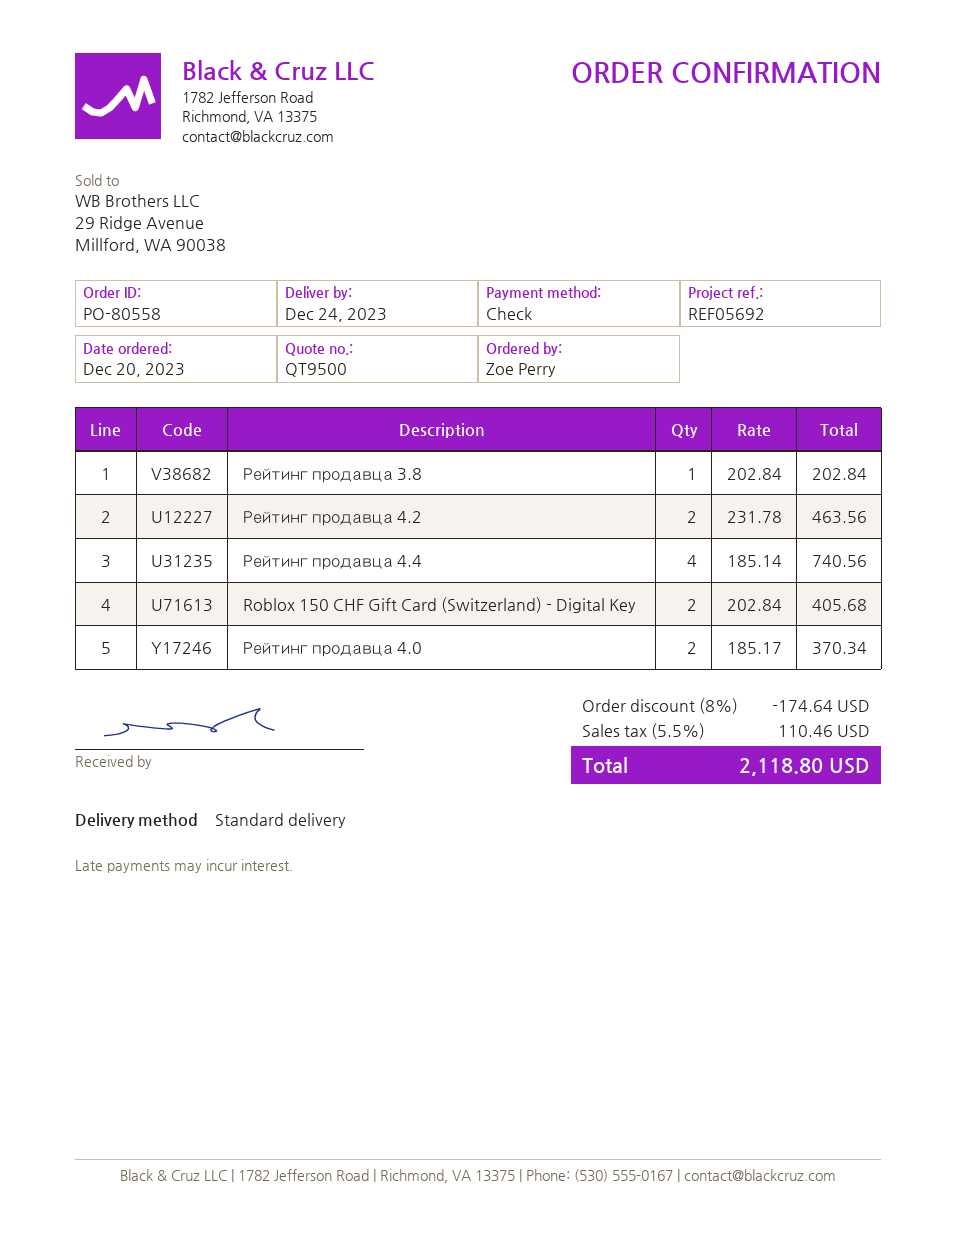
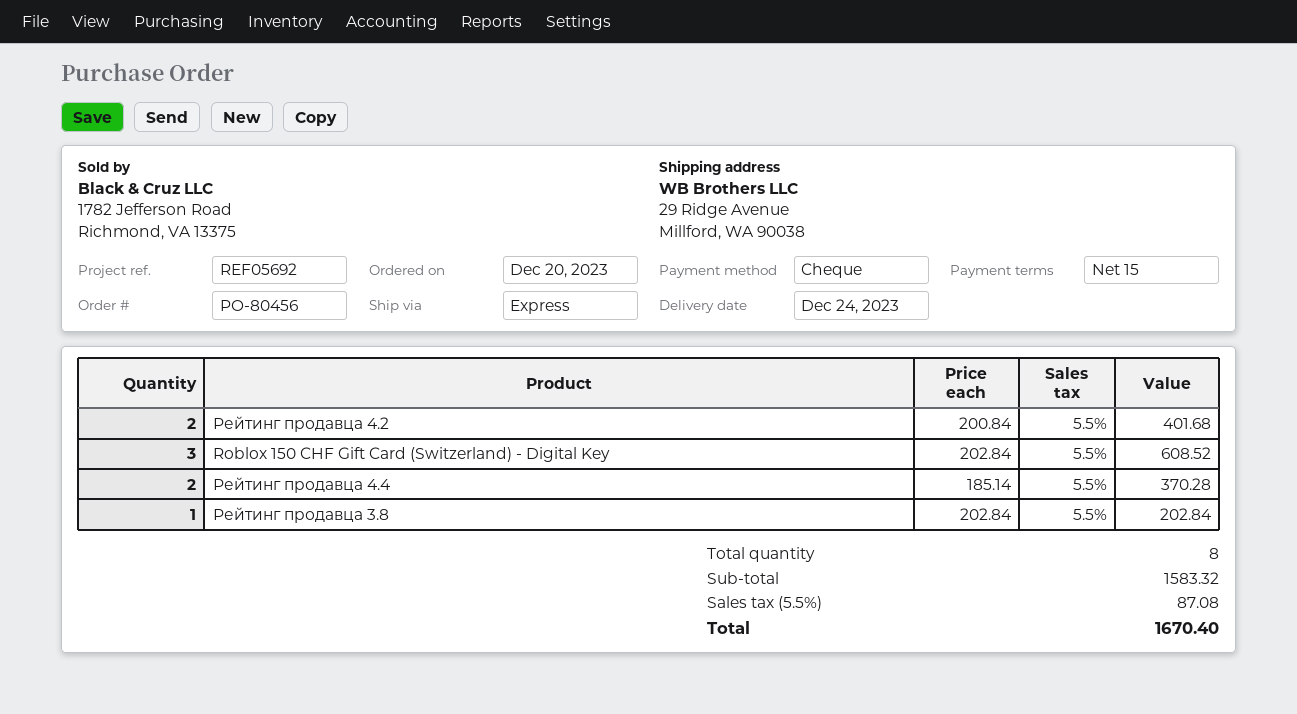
order number: PO-80558 -> PO-80456
shipping method: standard -> express
Рейтинг продавца 4.2: 2 x 231.78 = 463.56 -> 2 x 200.84 = 401.68
Рейтинг продавца 4.4: 4 x 185.14 = 740.56 -> 2 x 185.14 = 370.28
Roblox 150 CHF Gift Card (Switzerland) - Digital Key: 2 x 202.84 = 405.68 -> 3 x 202.84 = 608.52
Рейтинг продавца 4.0: 2 x 185.17 = 370.34 -> none
discount: 8% = 174.64 -> none
tax: 5.5% = 110.46 -> 5.5% = 87.08
total: 2118.80 -> 1670.40

